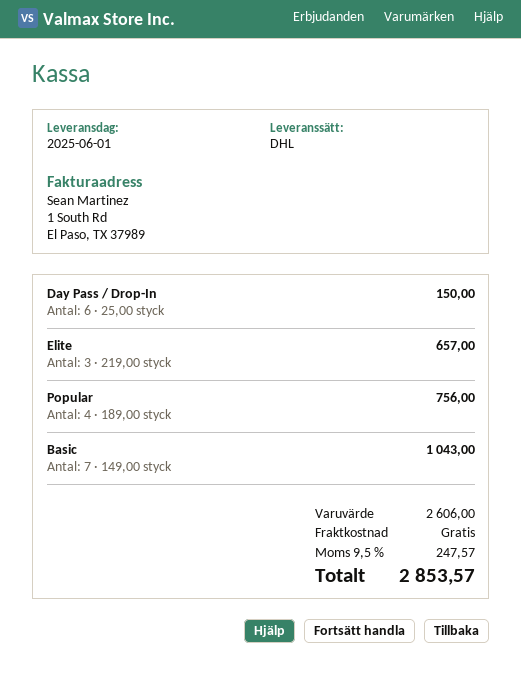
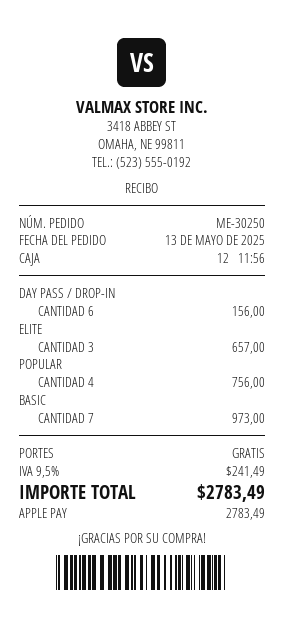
Day Pass / Drop-In: 6 for 150.00 -> 6 for 156.00
Basic: 7 for 1043.00 -> 7 for 973.00
tax: 9.5% = 247.57 -> 9.5% = 241.49
total: 2853.57 -> 2783.49

